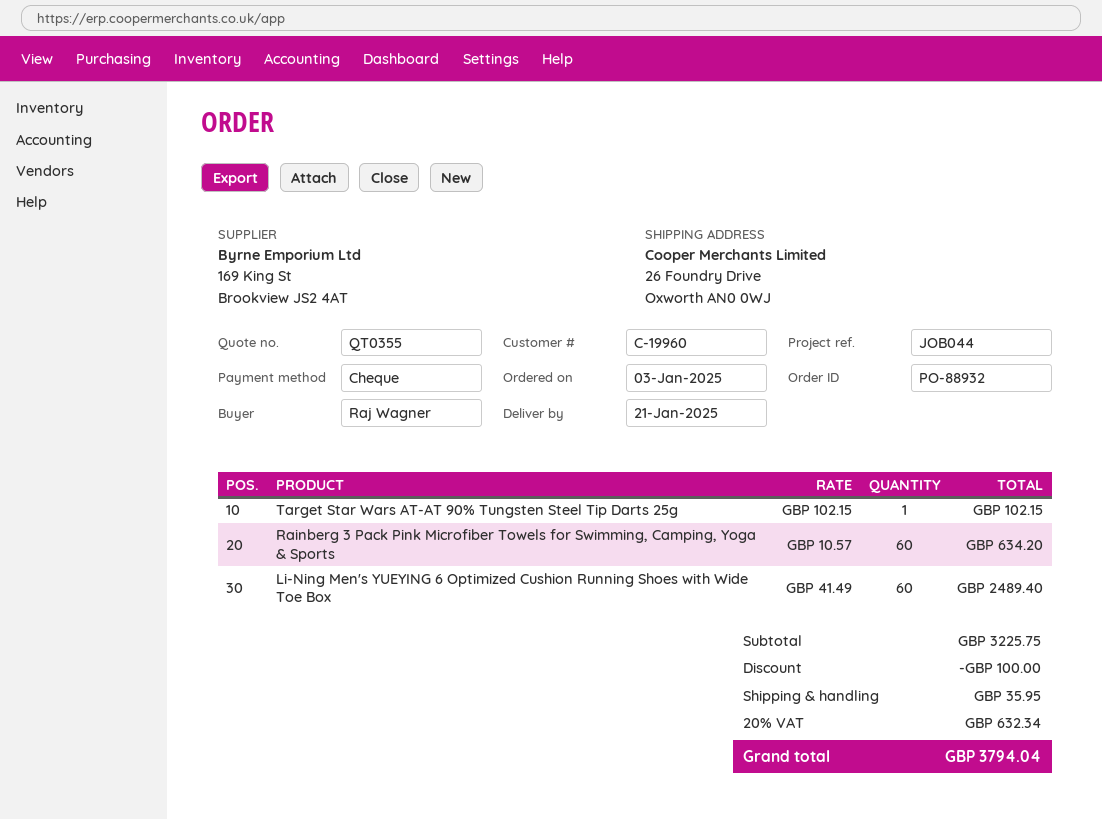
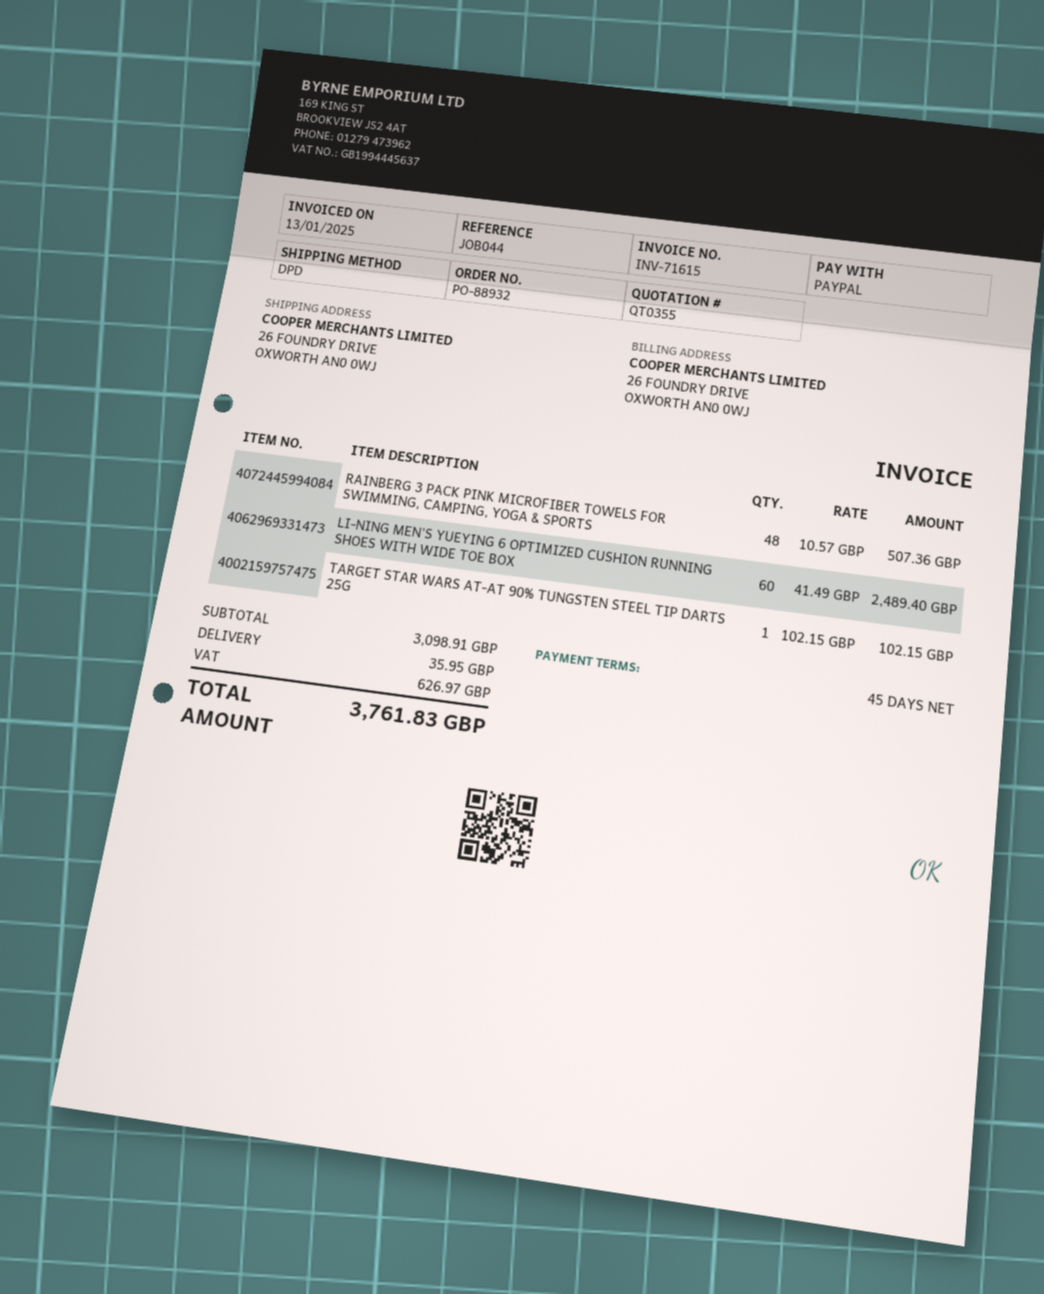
payment method: cheque -> PayPal
Rainberg 3 Pack Pink Microfiber Towels for Swimming, Camping, Yoga & Sports: 60 x 10.57 = 634.20 -> 48 x 10.57 = 507.36
subtotal: 3225.75 -> 3098.91
discount: 100.00 -> none
tax: 632.34 -> 626.97
total: 3794.04 -> 3761.83

